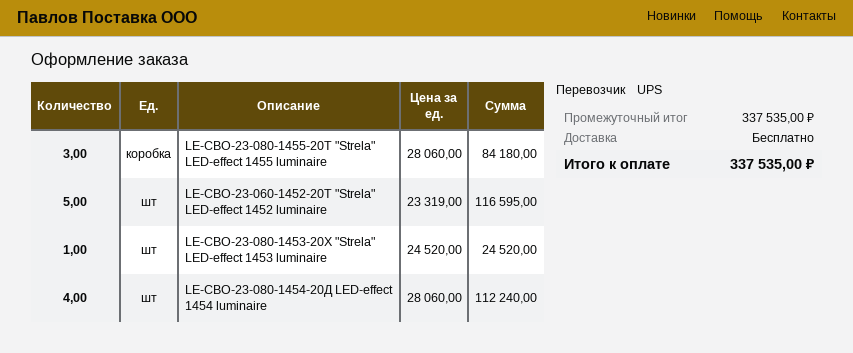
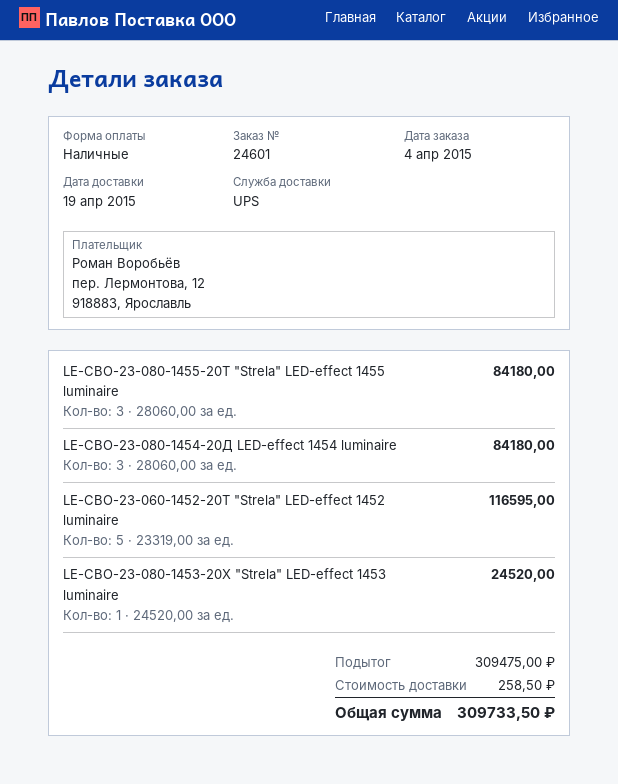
LE-СВО-23-080-1454-20Д LED-effect 1454 luminaire: 4 x 28060.00 = 112240.00 -> 3 x 28060.00 = 84180.00
subtotal: 337535.00 -> 309475.00
shipping: 0.00 -> 258.50
total: 337535.00 -> 309733.50

